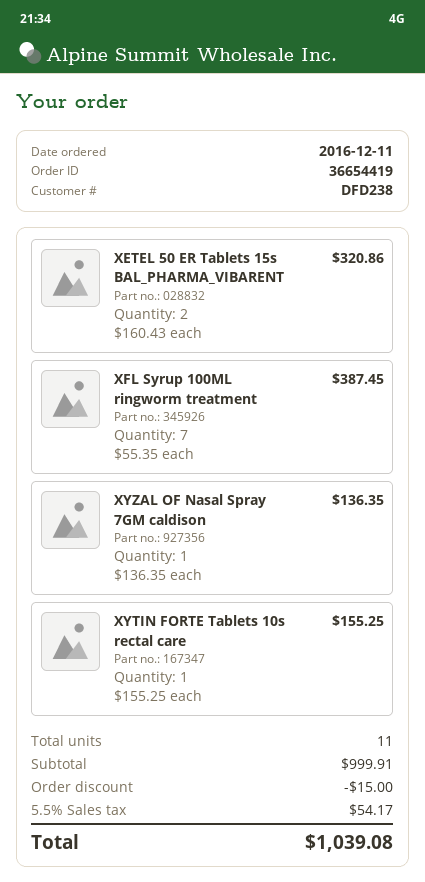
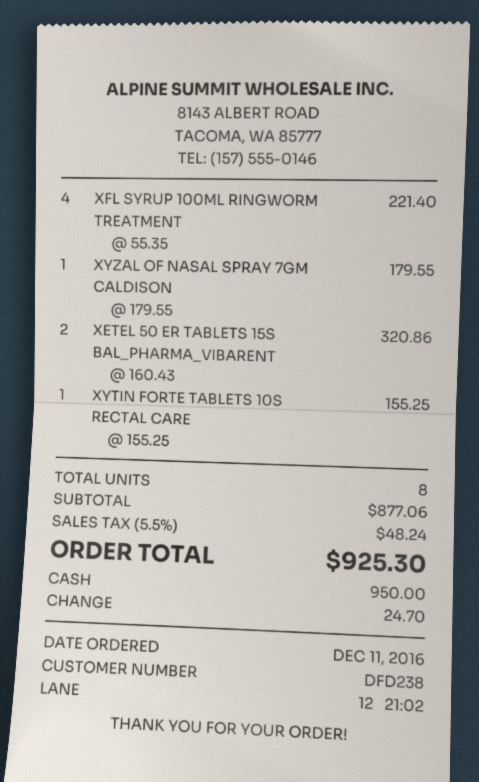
XFL Syrup 100ML ringworm treatment: 7 x 55.35 = 387.45 -> 4 x 55.35 = 221.40
XYZAL OF Nasal Spray 7GM caldison: 1 x 136.35 = 136.35 -> 1 x 179.55 = 179.55
total quantity: 11 -> 8
subtotal: 999.91 -> 877.06
discount: 15.00 -> none
tax: 5.5% = 54.17 -> 5.5% = 48.24
total: 1039.08 -> 925.30

